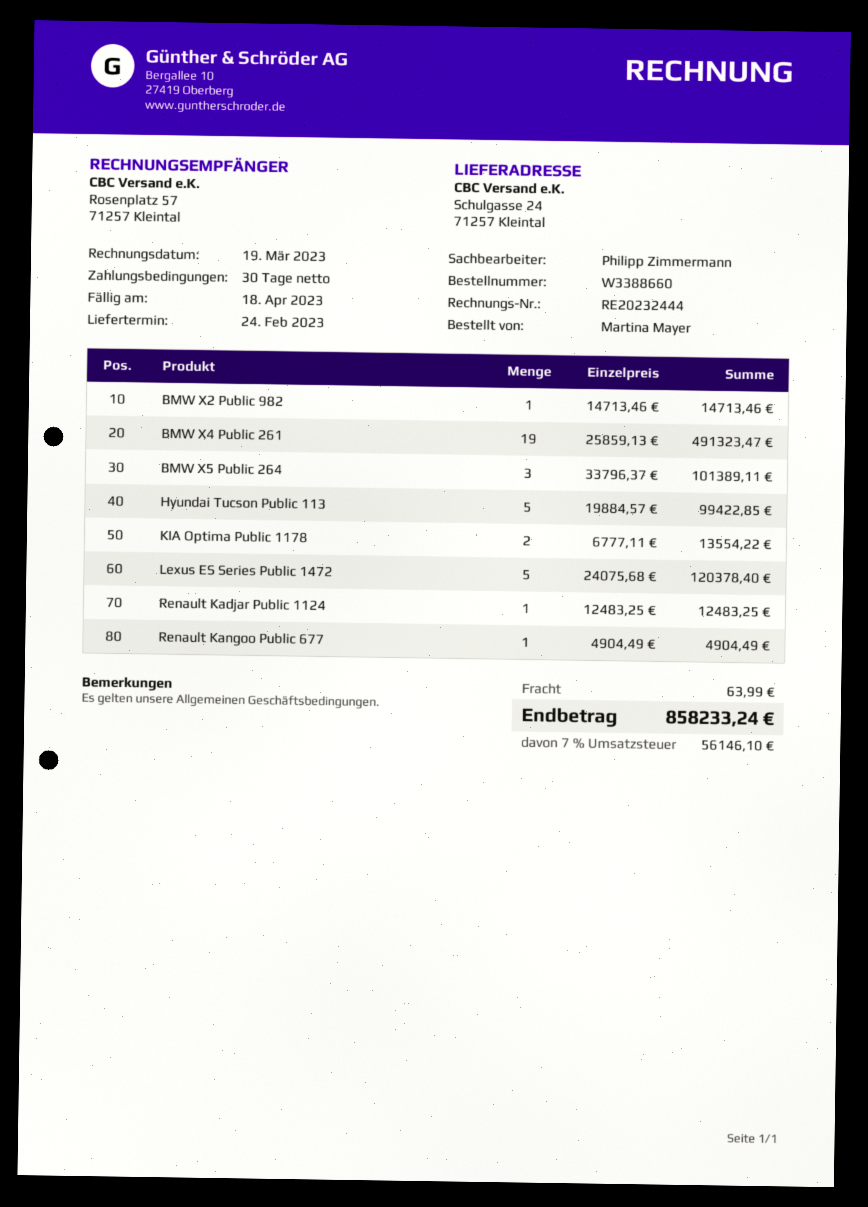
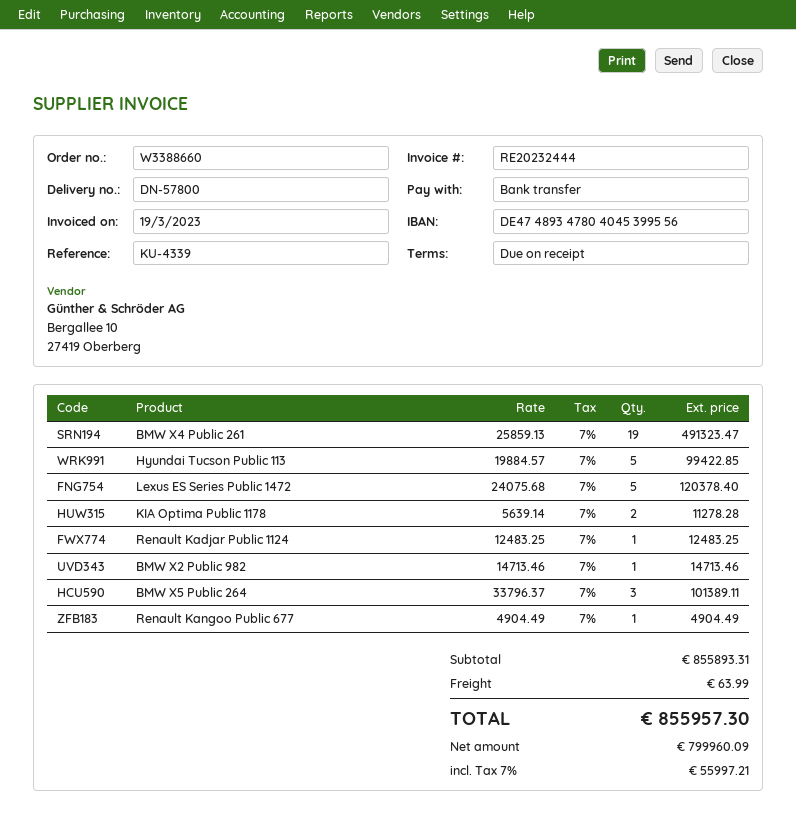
payment terms: 30 days -> on receipt
KIA Optima Public 1178: 2 x 6777.11 = 13554.22 -> 2 x 5639.14 = 11278.28
tax: 7% = 56146.10 -> 7% = 55997.21
total: 858233.24 -> 855957.30

